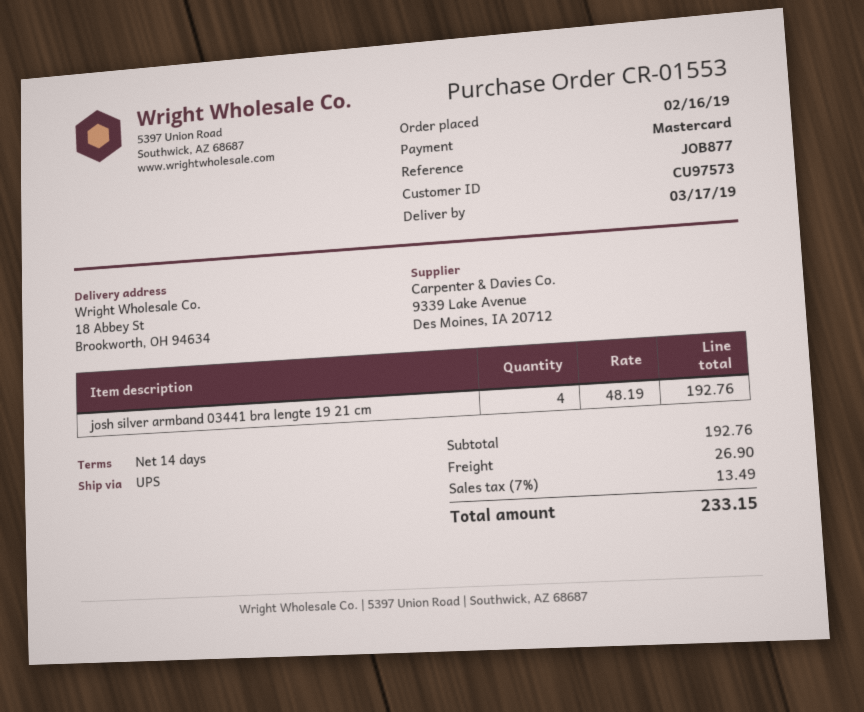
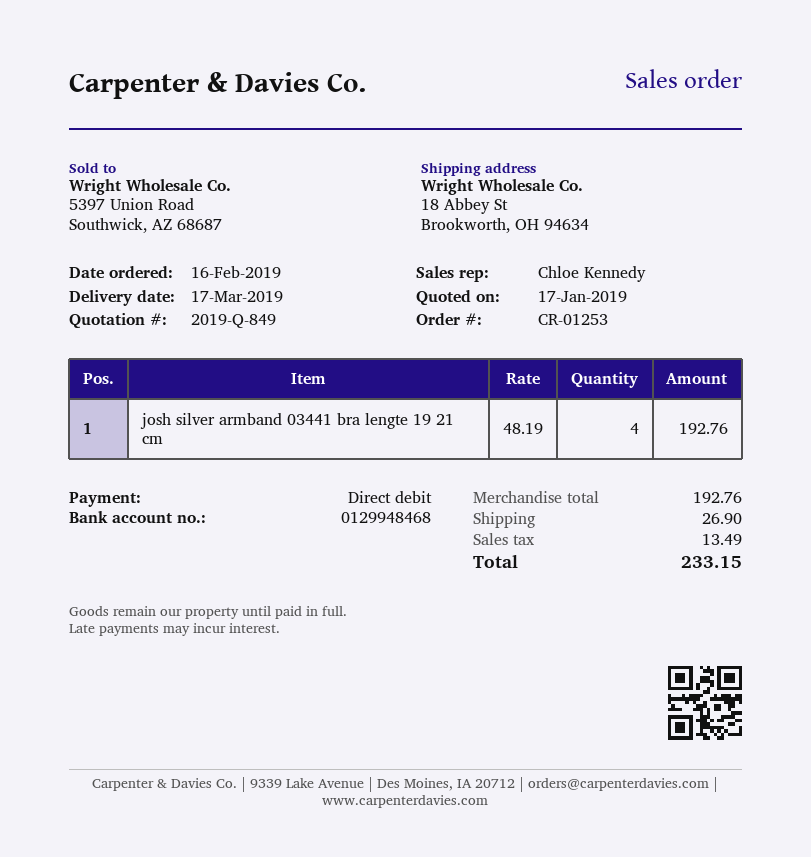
order number: CR-01553 -> CR-01253
payment method: Mastercard -> direct debit

